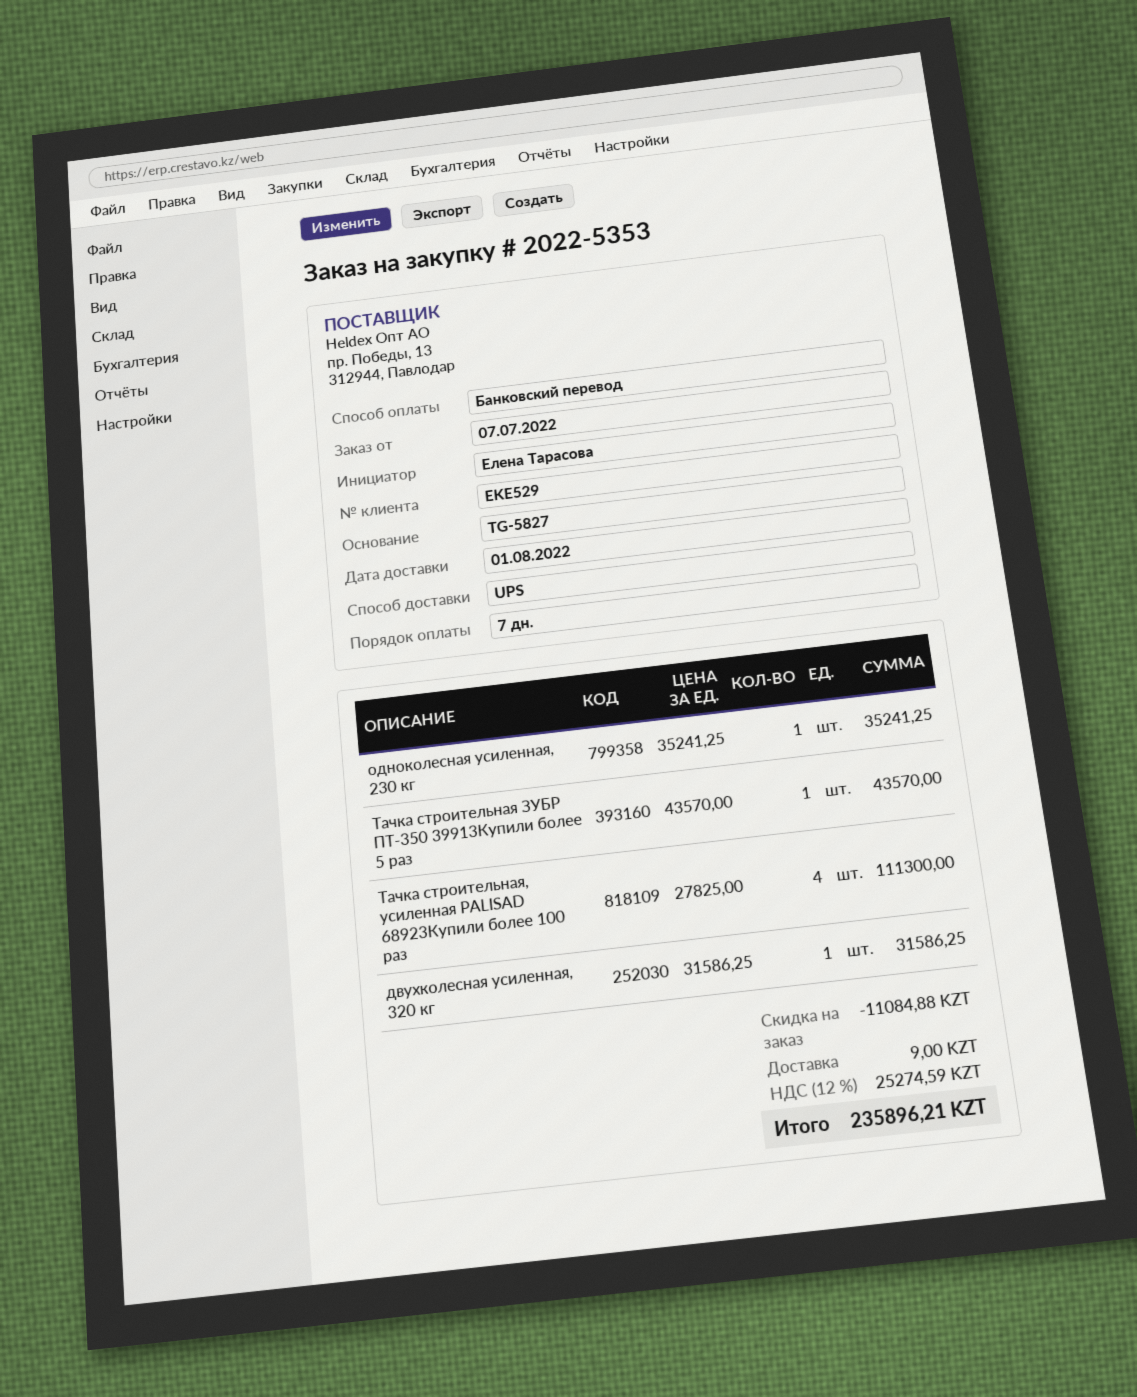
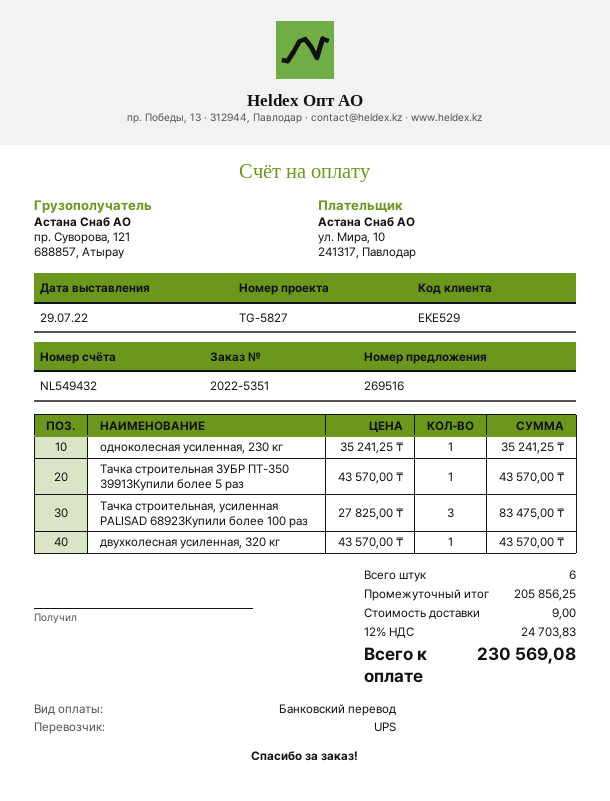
order number: 2022-5353 -> 2022-5351
Тачка строительная, усиленная PALISAD 68923Купили более 100 раз: 4 x 27825.00 = 111300.00 -> 3 x 27825.00 = 83475.00
двухколесная усиленная, 320 кг: 1 x 31586.25 = 31586.25 -> 1 x 43570.00 = 43570.00
discount: 11084.88 -> none
tax: 12% = 25274.59 -> 12% = 24703.83
total: 235896.21 -> 230569.08

